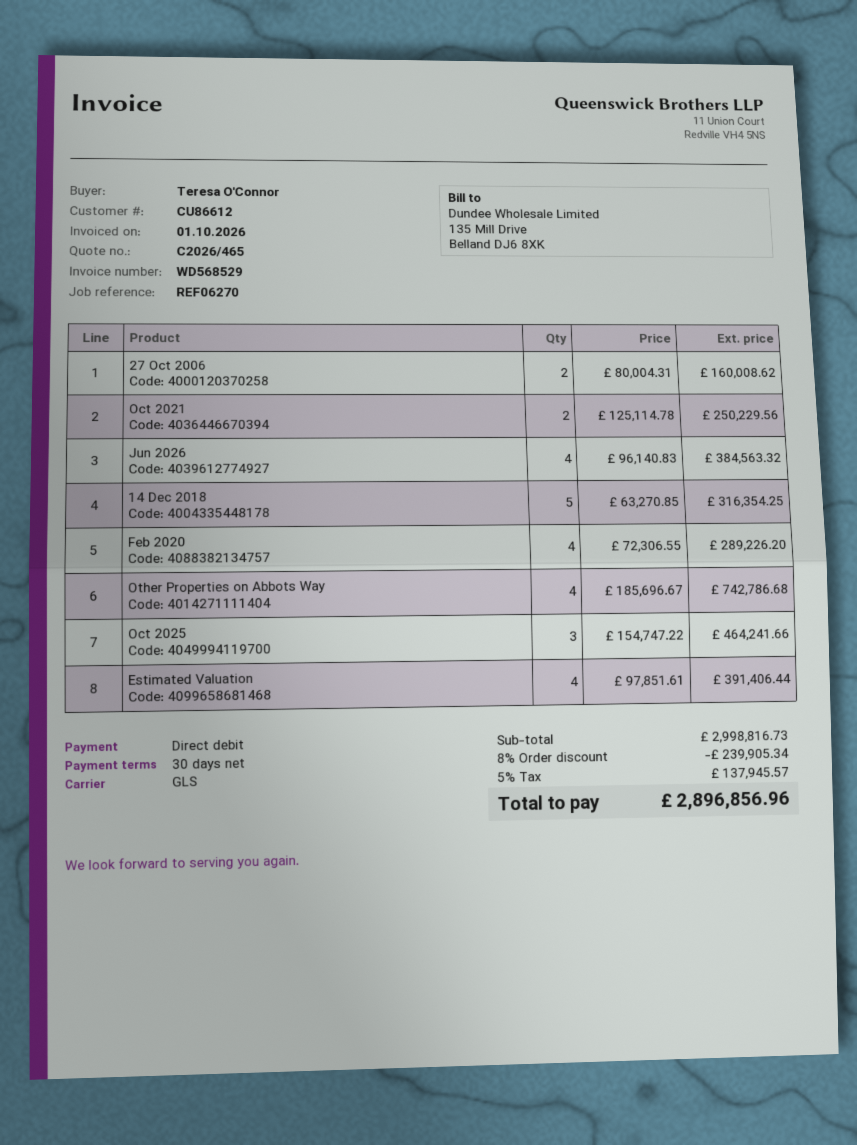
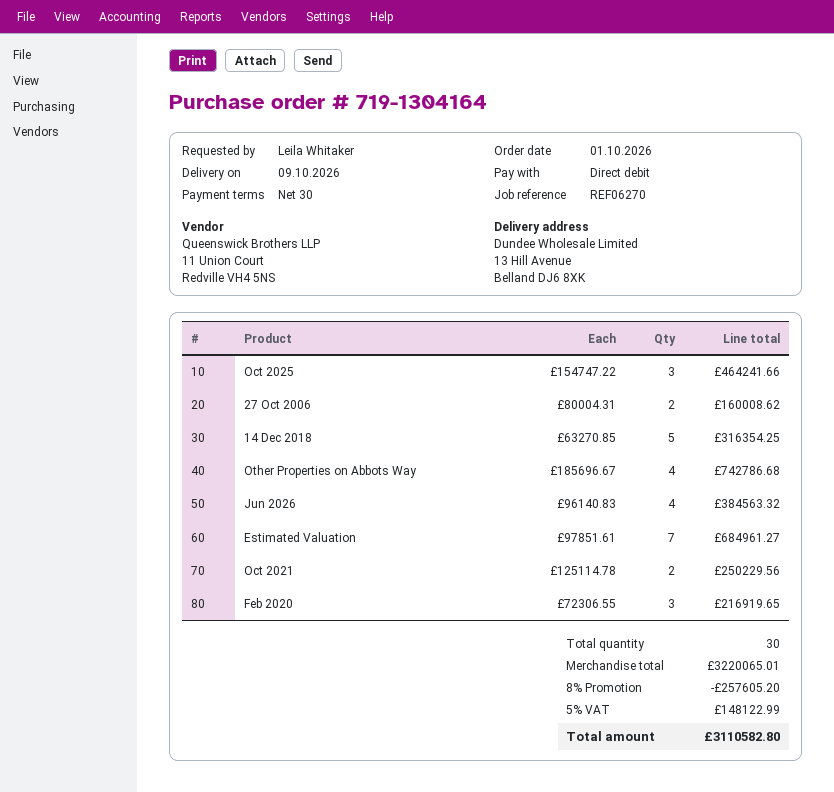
ordered by: Teresa O'Connor -> Leila Whitaker
Feb 2020: 4 x 72306.55 = 289226.20 -> 3 x 72306.55 = 216919.65
Estimated Valuation: 4 x 97851.61 = 391406.44 -> 7 x 97851.61 = 684961.27
subtotal: 2998816.73 -> 3220065.01
discount: 8% = 239905.34 -> 8% = 257605.20
tax: 5% = 137945.57 -> 5% = 148122.99
total: 2896856.96 -> 3110582.80

